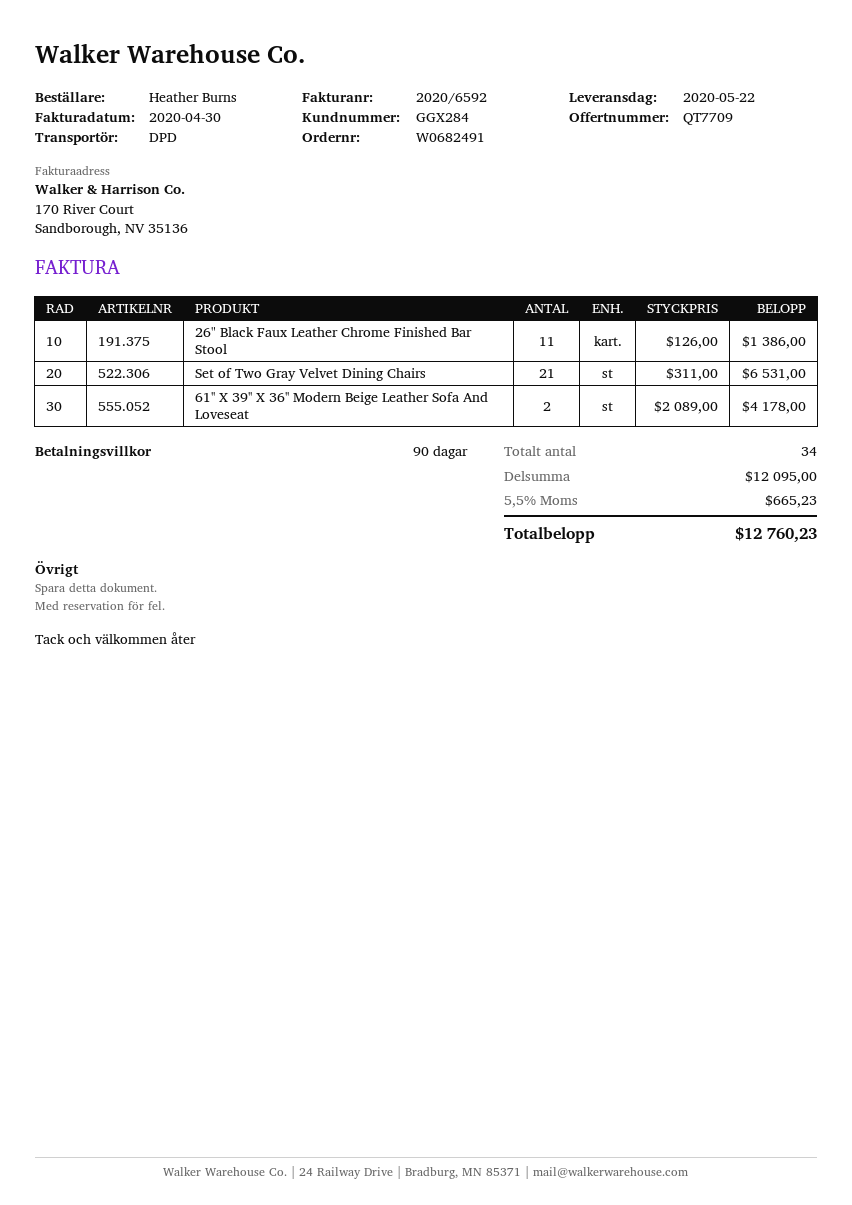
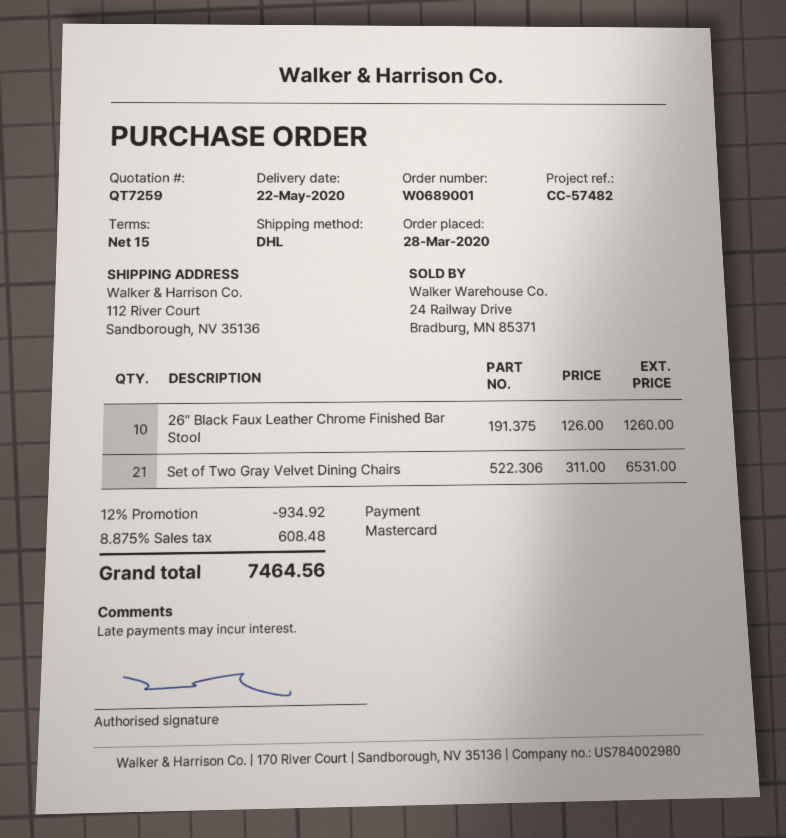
quote number: QT7709 -> QT7259
order number: W0682491 -> W0689001
payment terms: 90 days -> 15 days
shipping method: DPD -> DHL
26" Black Faux Leather Chrome Finished Bar Stool: 11 x 126.00 = 1386.00 -> 10 x 126.00 = 1260.00
61'' X 39'' X 36'' Modern Beige Leather Sofa And Loveseat: 2 x 2089.00 = 4178.00 -> none
discount: none -> 12% = 934.92
tax: 5.5% = 665.23 -> 8.875% = 608.48
total: 12760.23 -> 7464.56

